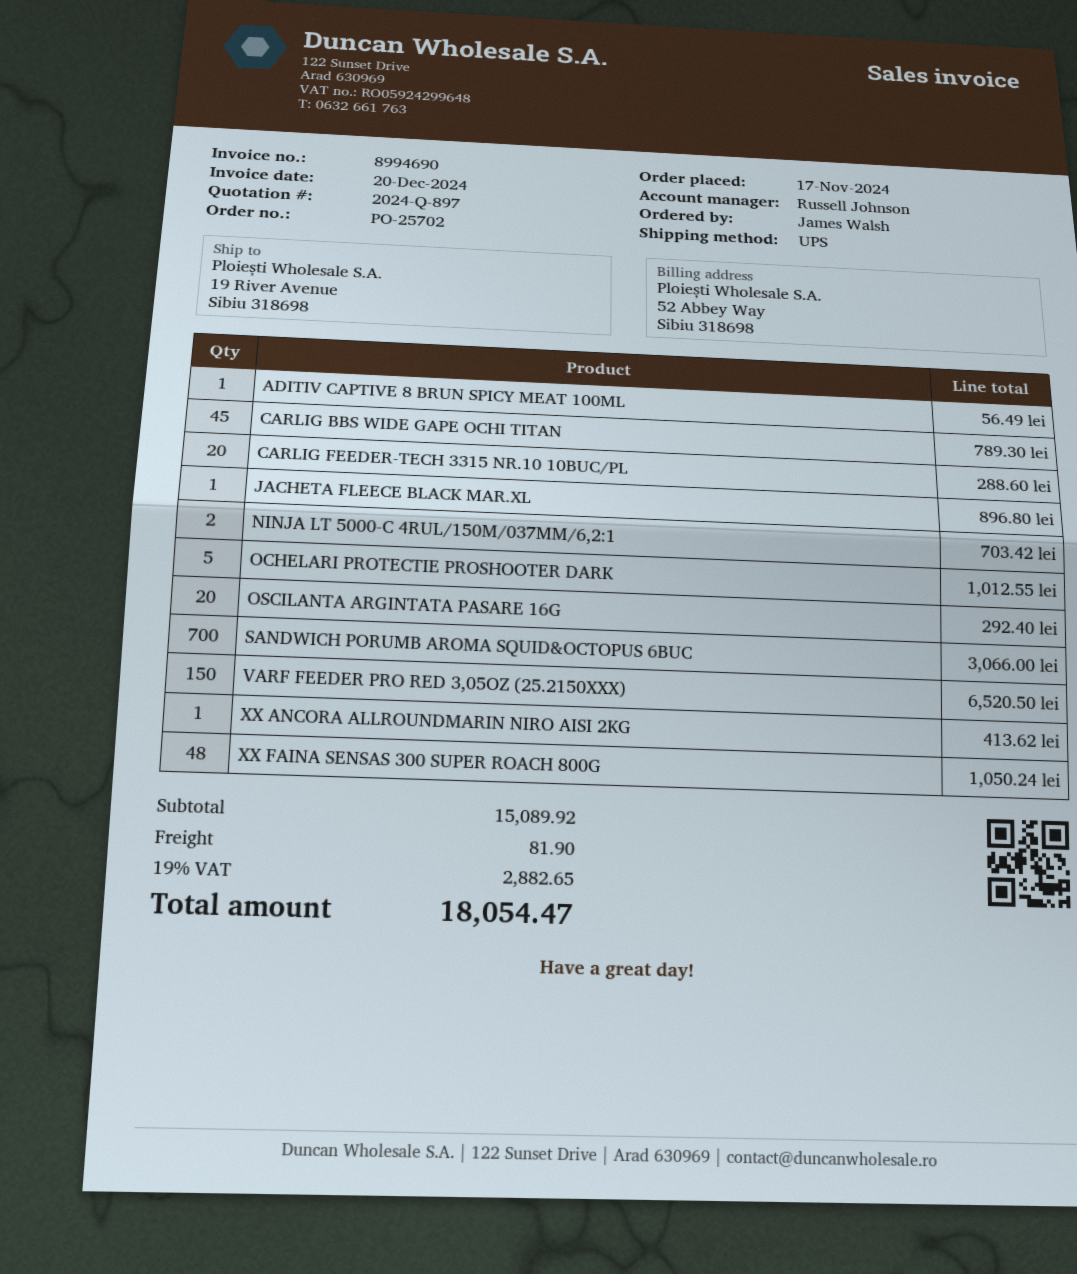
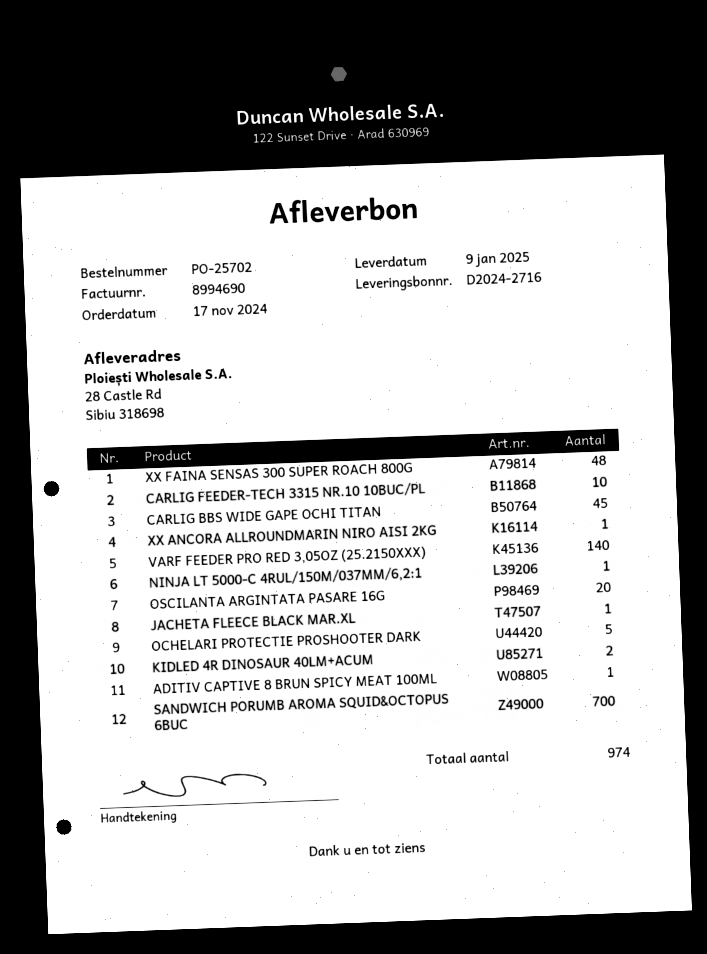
ship to: 19 River Avenue, Sibiu 318698 -> 28 Castle Rd, Sibiu 318698
CARLIG FEEDER-TECH 3315 NR.10 10BUC/PL: 20 -> 10
NINJA LT 5000-C 4RUL/150M/037MM/6,2:1: 2 -> 1
VARF FEEDER PRO RED 3,05OZ (25.2150XXX): 150 -> 140
KIDLED 4R DINOSAUR 40LM+ACUM: none -> 2

